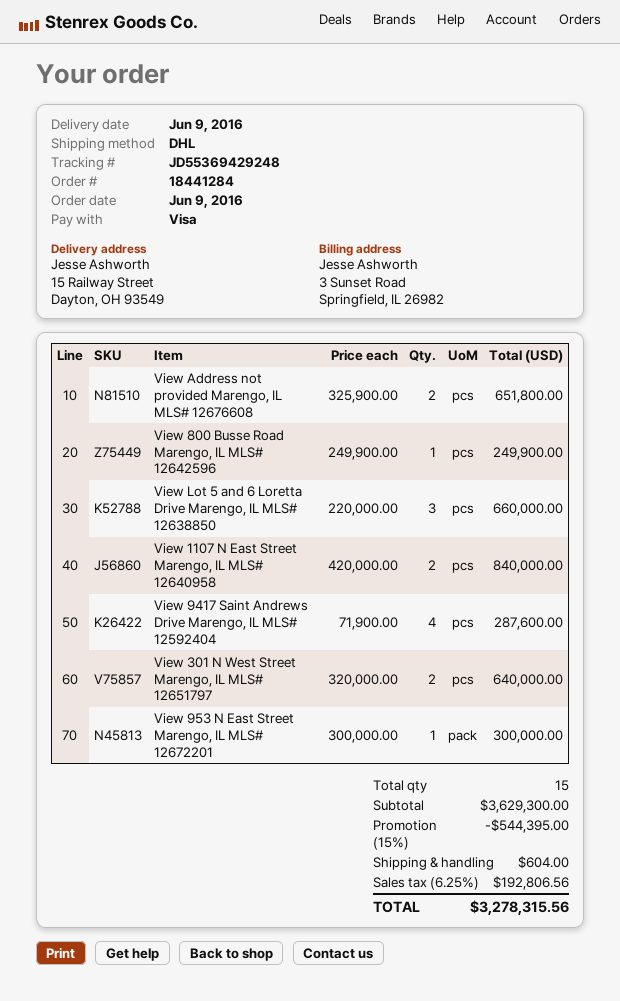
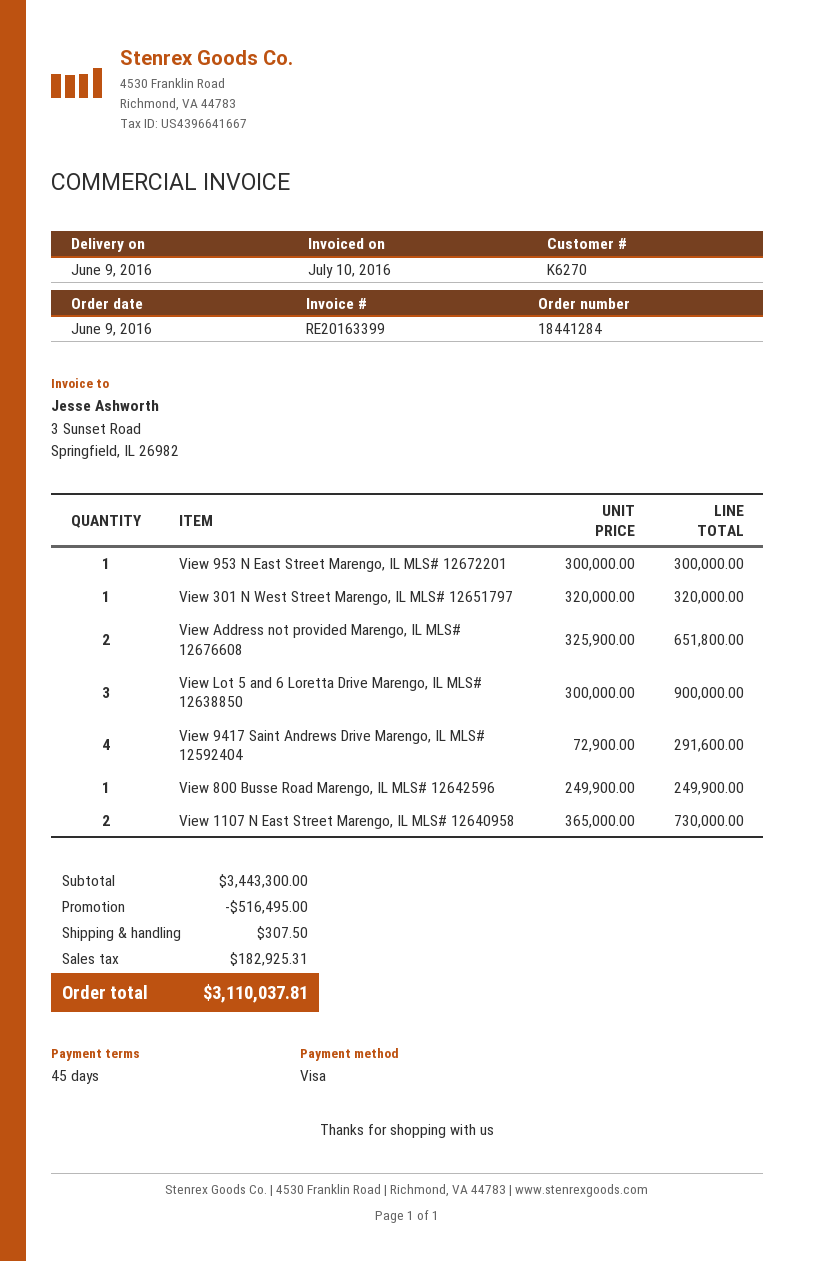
View Lot 5 and 6 Loretta Drive Marengo, IL MLS# 12638850: 3 x 220000.00 = 660000.00 -> 3 x 300000.00 = 900000.00
View 1107 N East Street Marengo, IL MLS# 12640958: 2 x 420000.00 = 840000.00 -> 2 x 365000.00 = 730000.00
View 9417 Saint Andrews Drive Marengo, IL MLS# 12592404: 4 x 71900.00 = 287600.00 -> 4 x 72900.00 = 291600.00
View 301 N West Street Marengo, IL MLS# 12651797: 2 x 320000.00 = 640000.00 -> 1 x 320000.00 = 320000.00
subtotal: 3629300.00 -> 3443300.00
discount: 544395.00 -> 516495.00
shipping: 604.00 -> 307.50
tax: 192806.56 -> 182925.31
total: 3278315.56 -> 3110037.81

